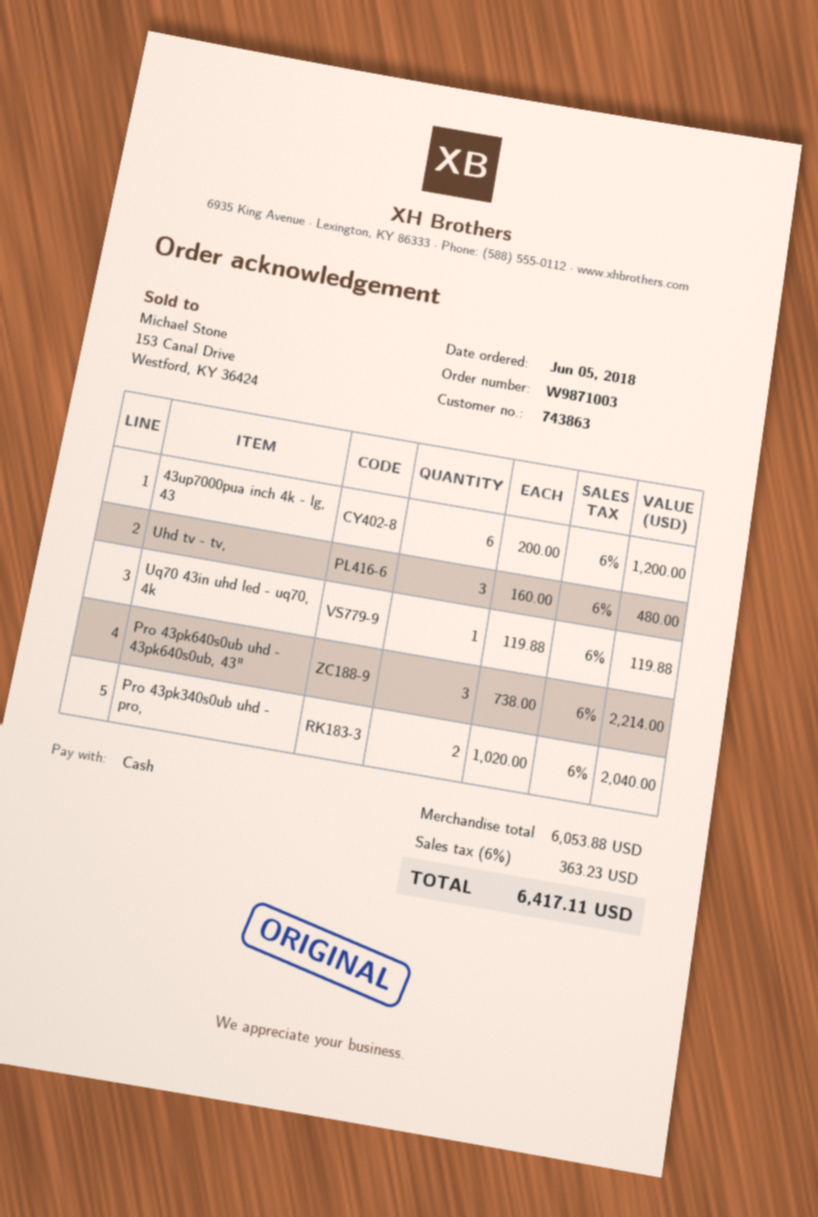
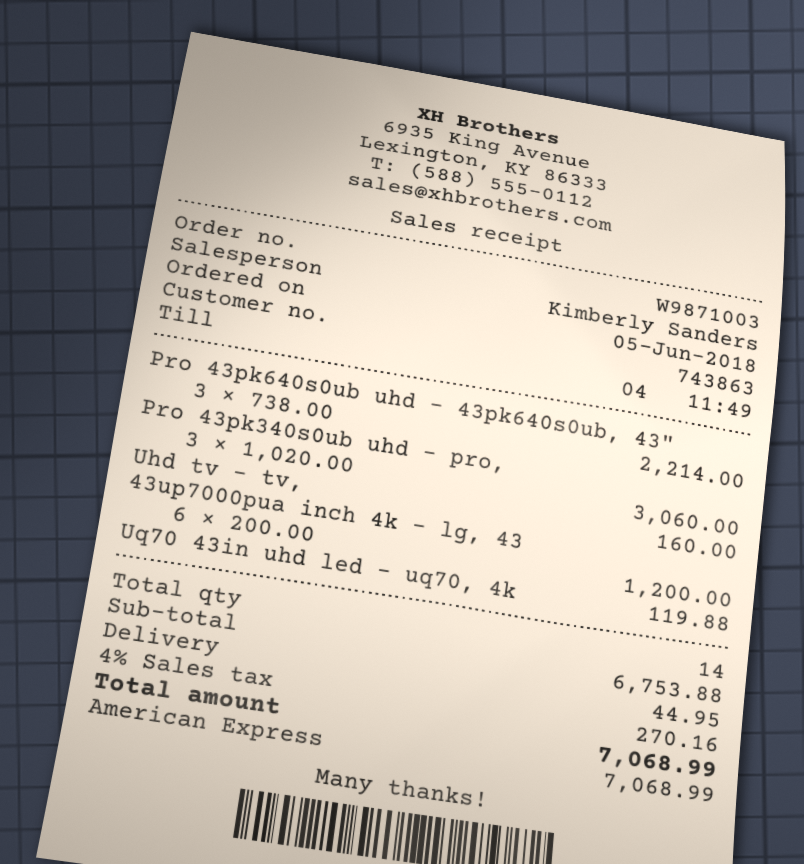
payment method: cash -> American Express
Uhd tv - tv,: 3 x 160.00 = 480.00 -> 1 x 160.00 = 160.00
Pro 43pk340s0ub uhd - pro,: 2 x 1020.00 = 2040.00 -> 3 x 1020.00 = 3060.00
subtotal: 6053.88 -> 6753.88
shipping: none -> 44.95
tax: 6% = 363.23 -> 4% = 270.16
total: 6417.11 -> 7068.99

